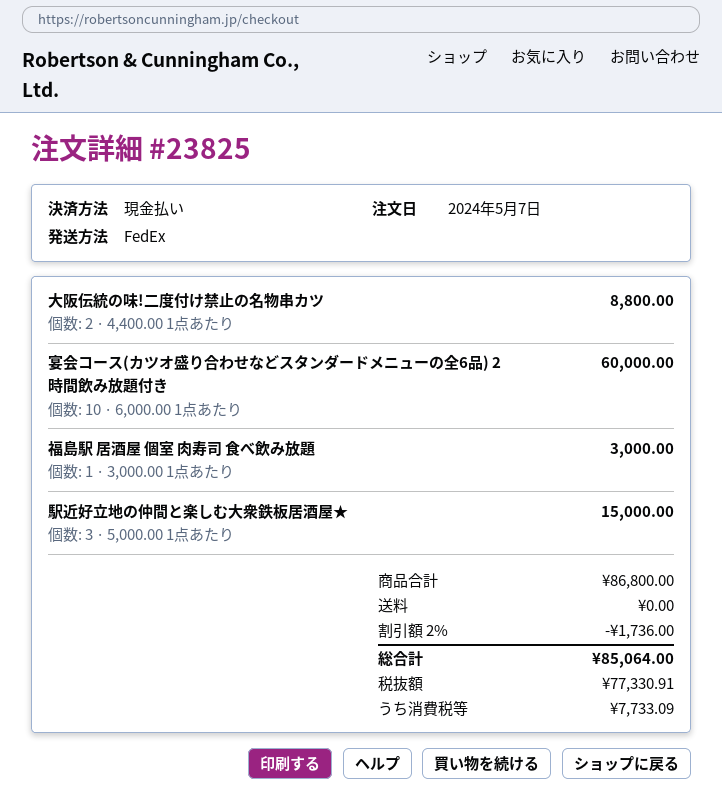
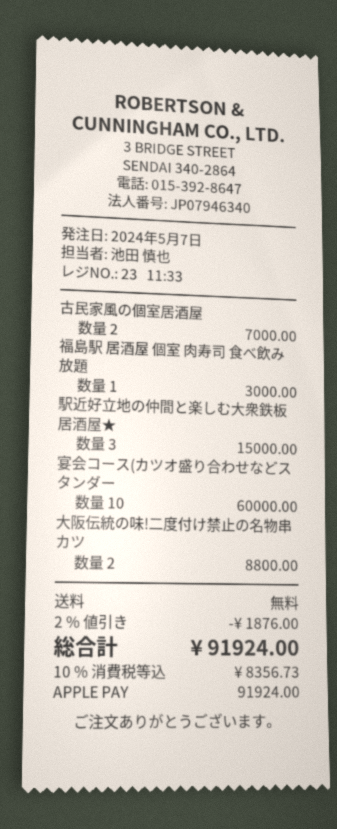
payment method: cash -> Apple Pay
古民家風の個室居酒屋: none -> 2 for 7000.00
discount: 2% = 1736.00 -> 2% = 1876.00
tax: 7733.09 -> 8356.73
total: 85064.00 -> 91924.00

